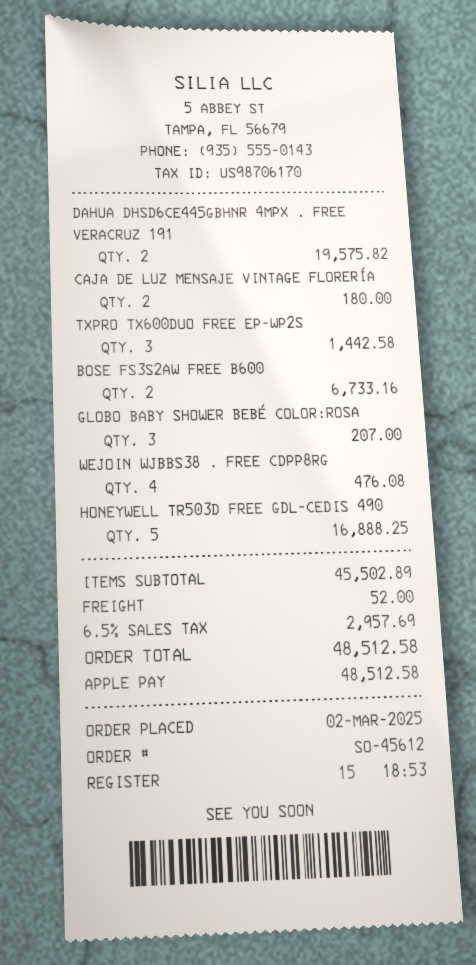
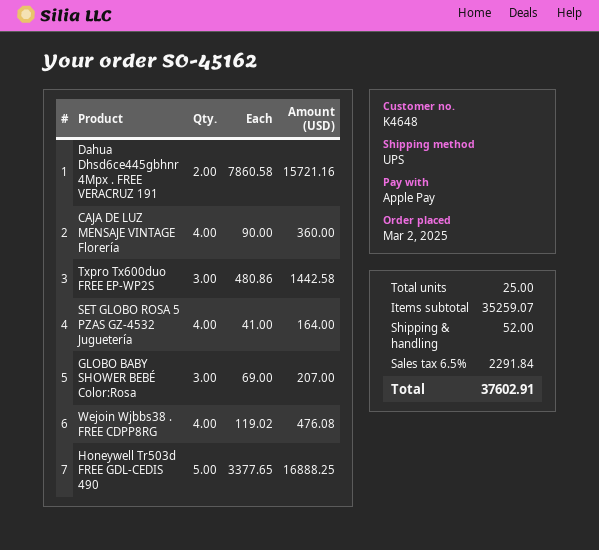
order number: SO-45612 -> SO-45162
DAHUA DHSD6CE445GBHNR 4MPX . FREE VERACRUZ 191: 2 for 19575.82 -> 2 for 15721.16
CAJA DE LUZ MENSAJE VINTAGE FLORERÍA: 2 for 180.00 -> 4 for 360.00
BOSE FS3S2AW FREE B600: 2 for 6733.16 -> none
SET GLOBO ROSA 5 PZAS GZ-4532 Juguetería: none -> 4 for 164.00
subtotal: 45502.89 -> 35259.07
tax: 6.5% = 2957.69 -> 6.5% = 2291.84
total: 48512.58 -> 37602.91

